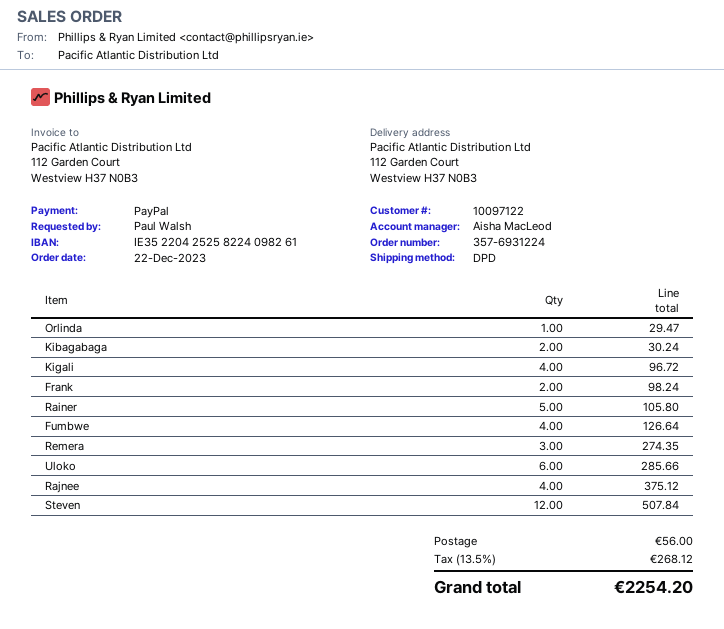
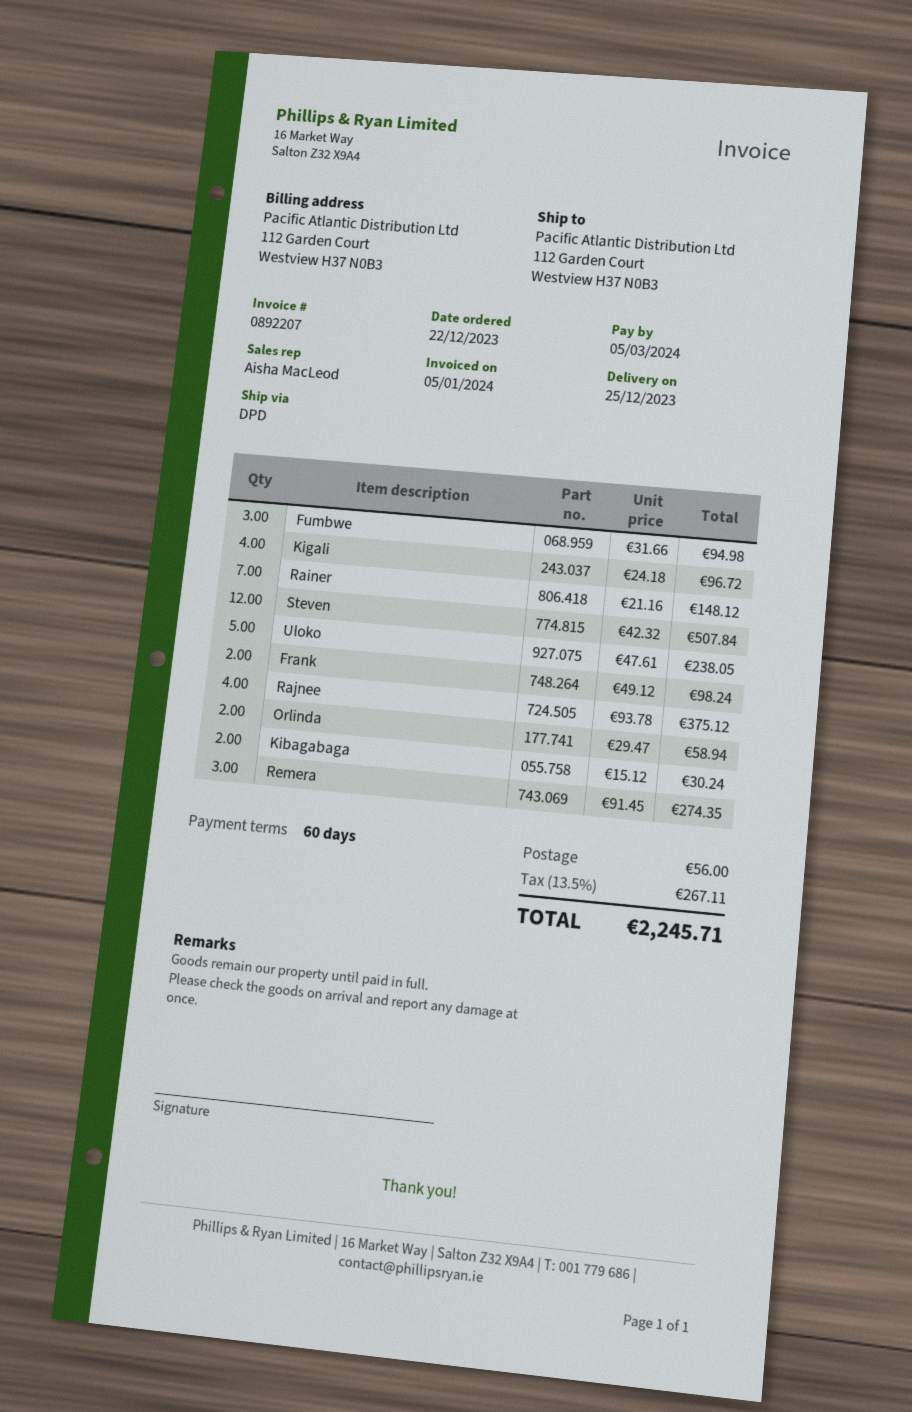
Orlinda: 1 for 29.47 -> 2 for 58.94
Rainer: 5 for 105.80 -> 7 for 148.12
Fumbwe: 4 for 126.64 -> 3 for 94.98
Uloko: 6 for 285.66 -> 5 for 238.05
tax: 13.5% = 268.12 -> 13.5% = 267.11
total: 2254.20 -> 2245.71

